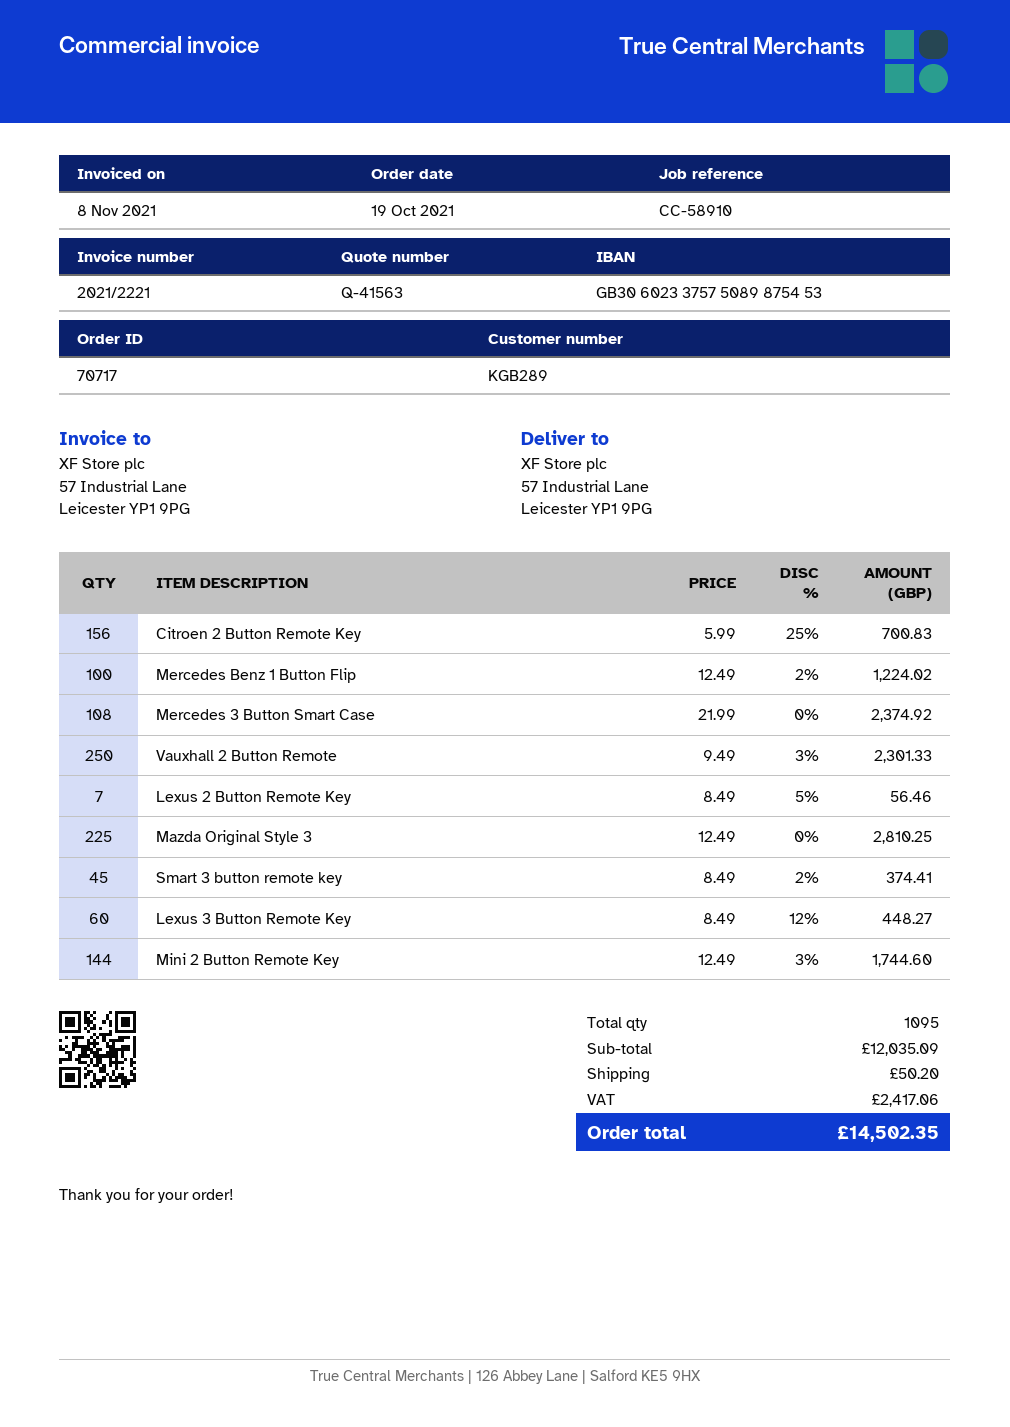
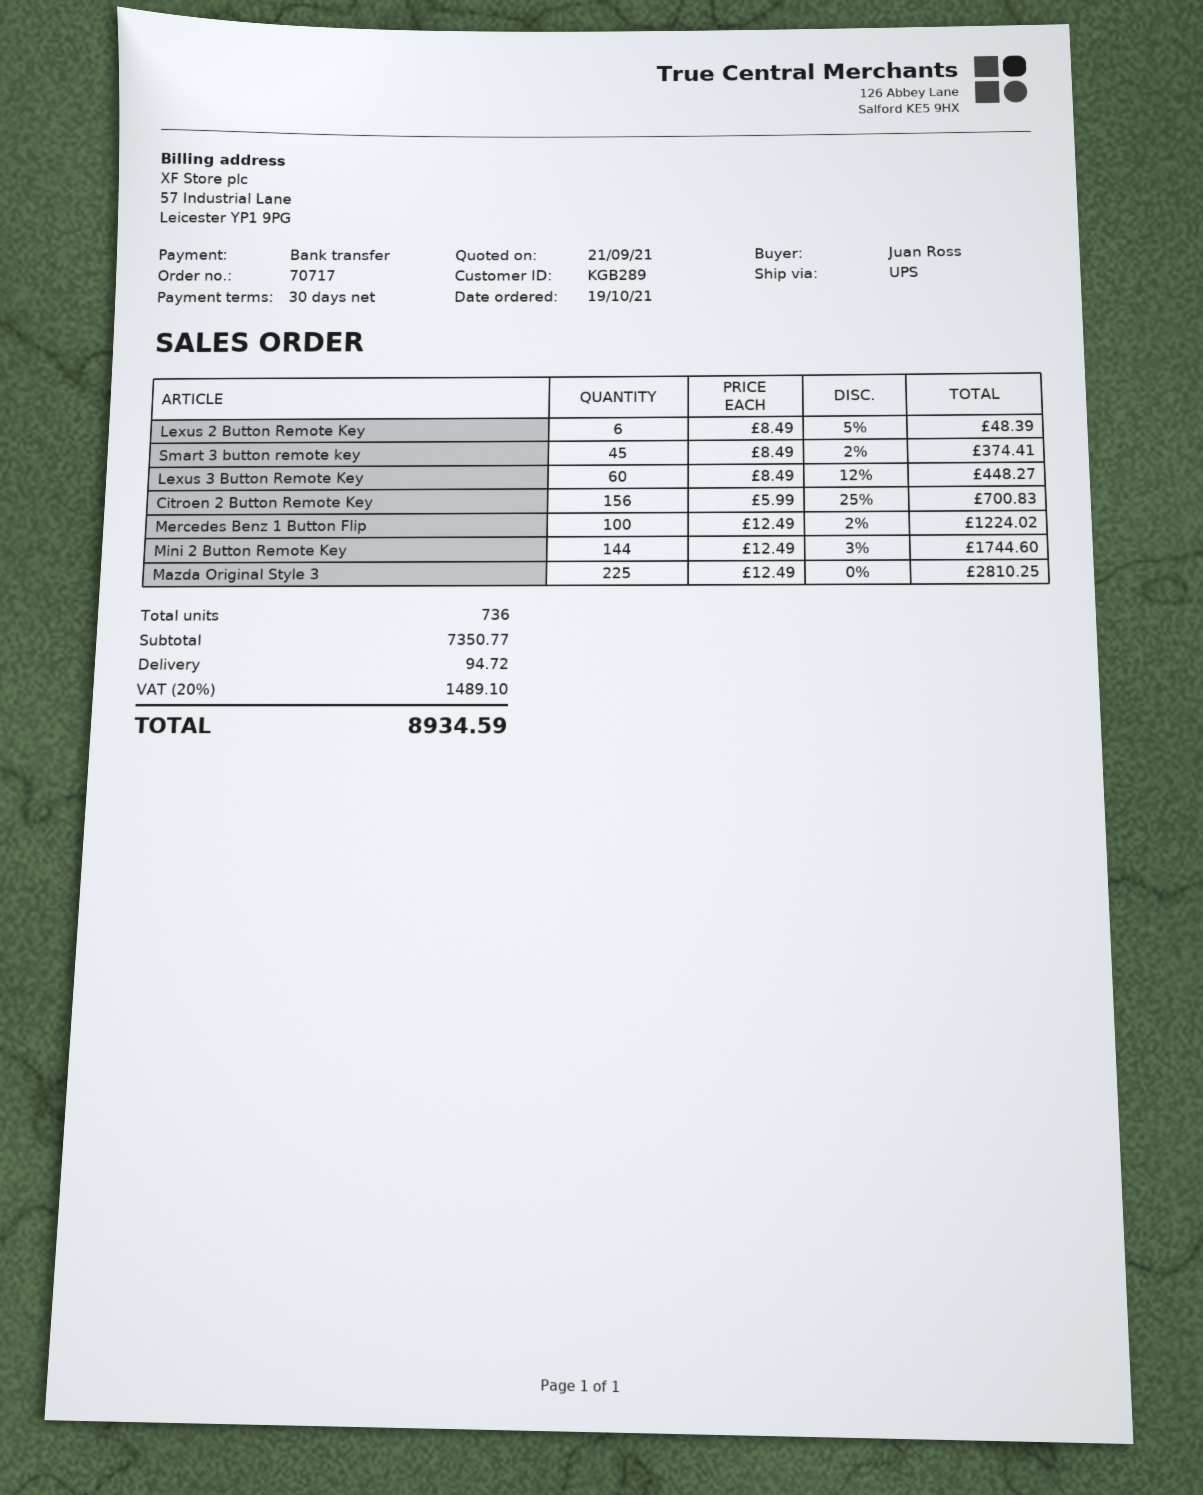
Mercedes 3 Button Smart Case: 108 x 21.99 = 2374.92 -> none
Vauxhall 2 Button Remote: 250 x 9.49 - 3% = 2301.33 -> none
Lexus 2 Button Remote Key: 7 x 8.49 - 5% = 56.46 -> 6 x 8.49 - 5% = 48.39
total quantity: 1095 -> 736
subtotal: 12035.09 -> 7350.77
shipping: 50.20 -> 94.72
tax: 2417.06 -> 1489.10
total: 14502.35 -> 8934.59

